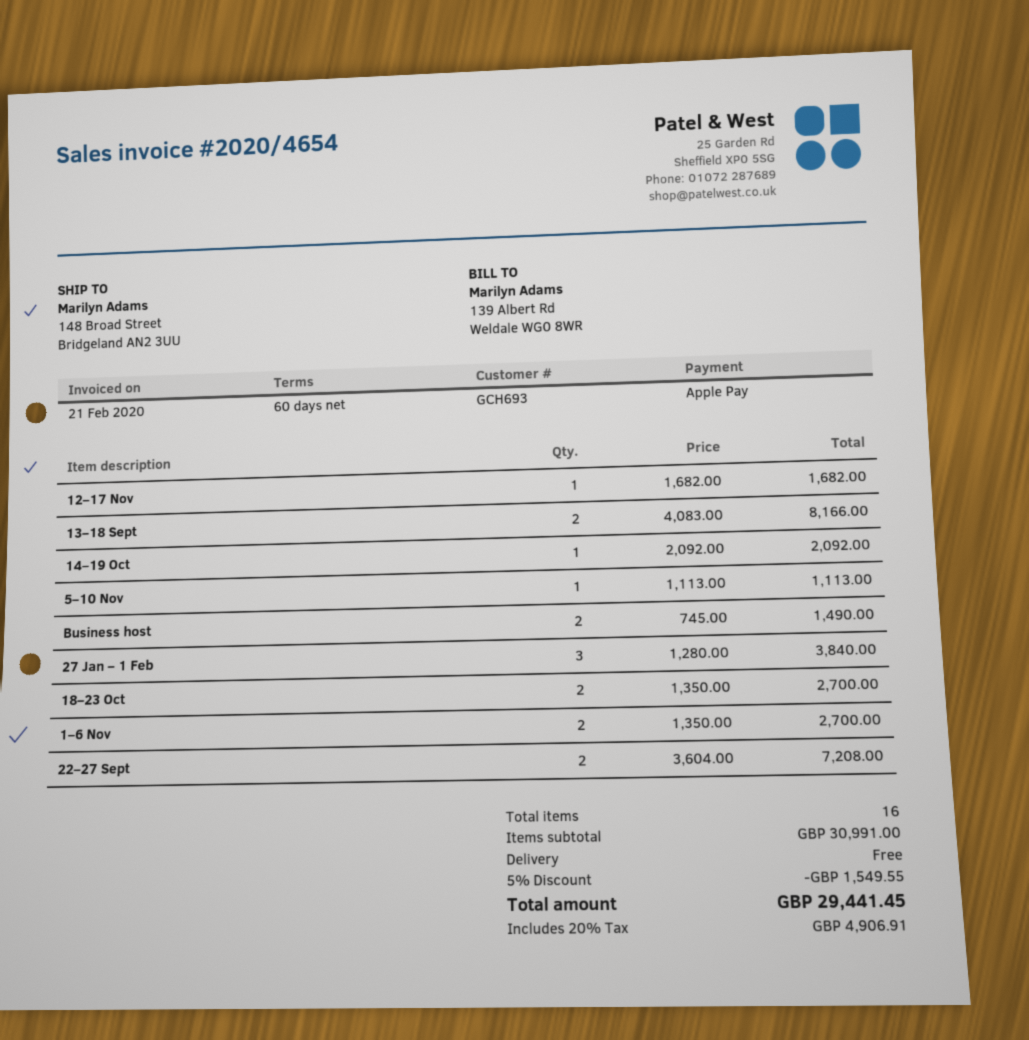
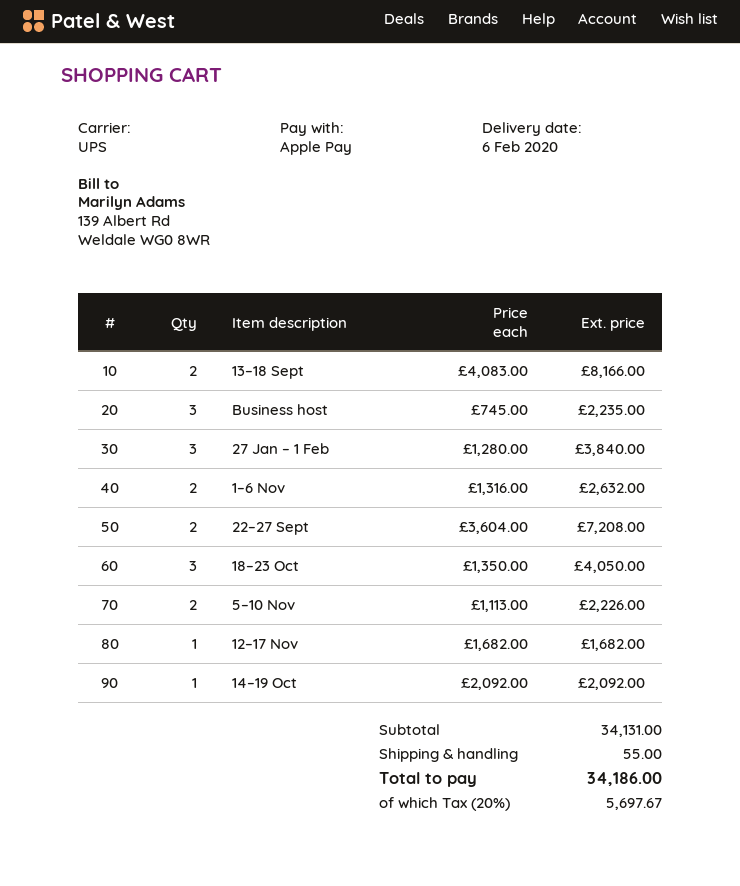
5–10 Nov: 1 x 1113.00 = 1113.00 -> 2 x 1113.00 = 2226.00
Business host: 2 x 745.00 = 1490.00 -> 3 x 745.00 = 2235.00
18–23 Oct: 2 x 1350.00 = 2700.00 -> 3 x 1350.00 = 4050.00
1–6 Nov: 2 x 1350.00 = 2700.00 -> 2 x 1316.00 = 2632.00
subtotal: 30991.00 -> 34131.00
discount: 5% = 1549.55 -> none
shipping: 0.00 -> 55.00
tax: 20% = 4906.91 -> 20% = 5697.67
total: 29441.45 -> 34186.00

